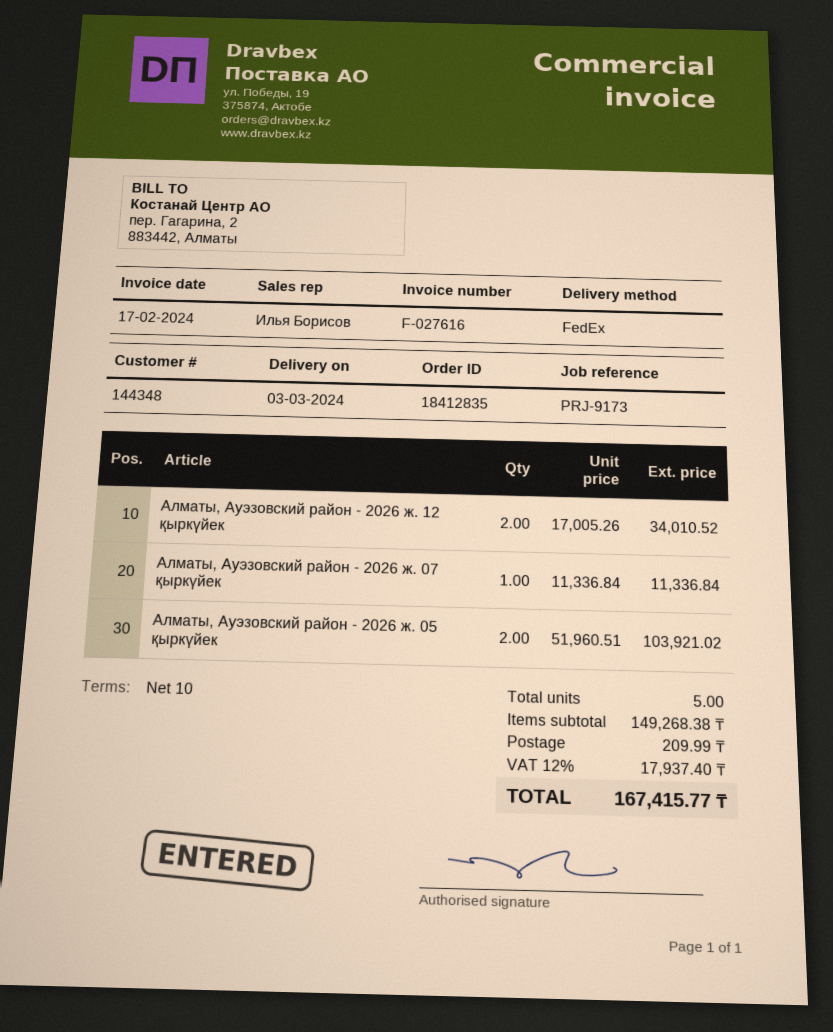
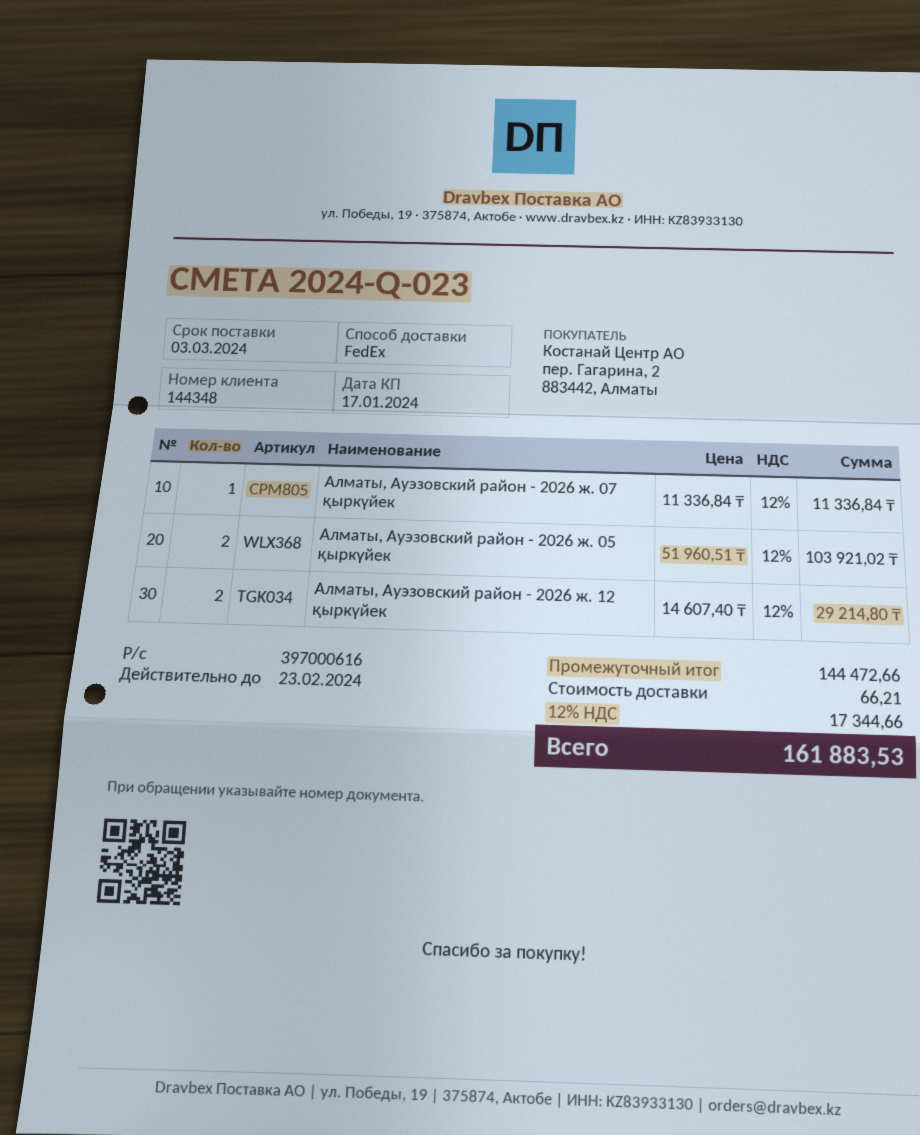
Алматы, Ауэзовский район - 2026 ж. 12 қыркүйек: 2 x 17005.26 = 34010.52 -> 2 x 14607.40 = 29214.80
subtotal: 149268.38 -> 144472.66
shipping: 209.99 -> 66.21
tax: 12% = 17937.40 -> 12% = 17344.66
total: 167415.77 -> 161883.53

